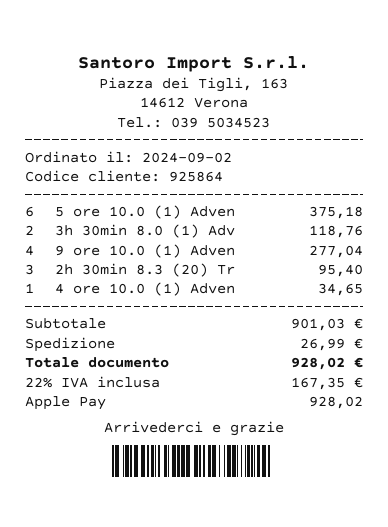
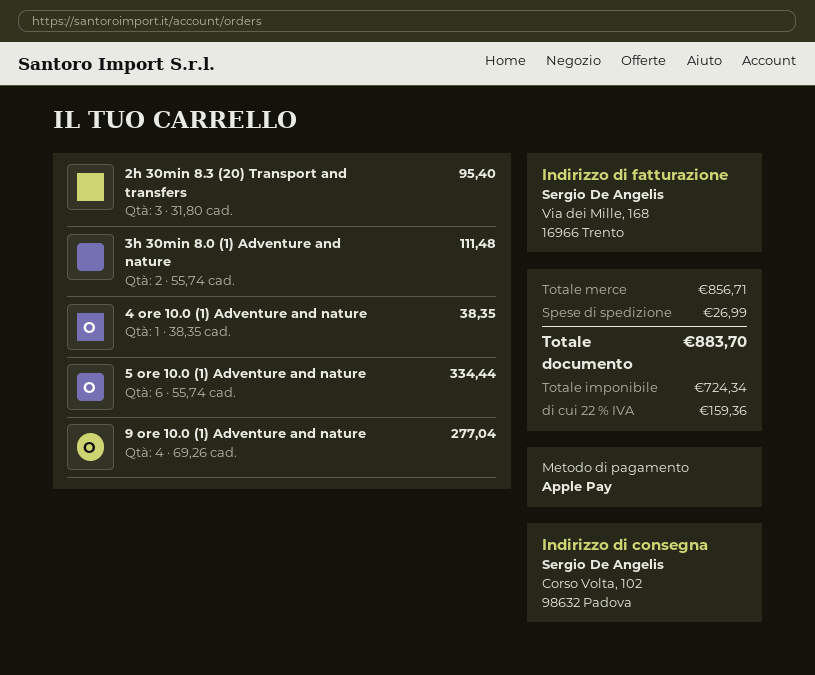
5 ore 10.0 (1) Adven: 6 for 375.18 -> 6 for 334.44
3h 30min 8.0 (1) Adv: 2 for 118.76 -> 2 for 111.48
4 ore 10.0 (1) Adven: 1 for 34.65 -> 1 for 38.35
subtotal: 901.03 -> 856.71
tax: 22% = 167.35 -> 22% = 159.36
total: 928.02 -> 883.70

